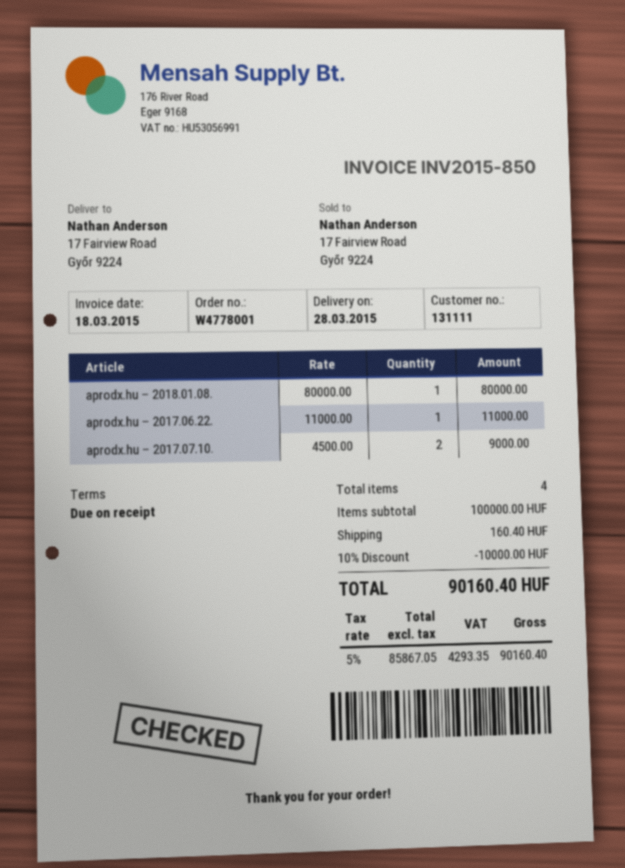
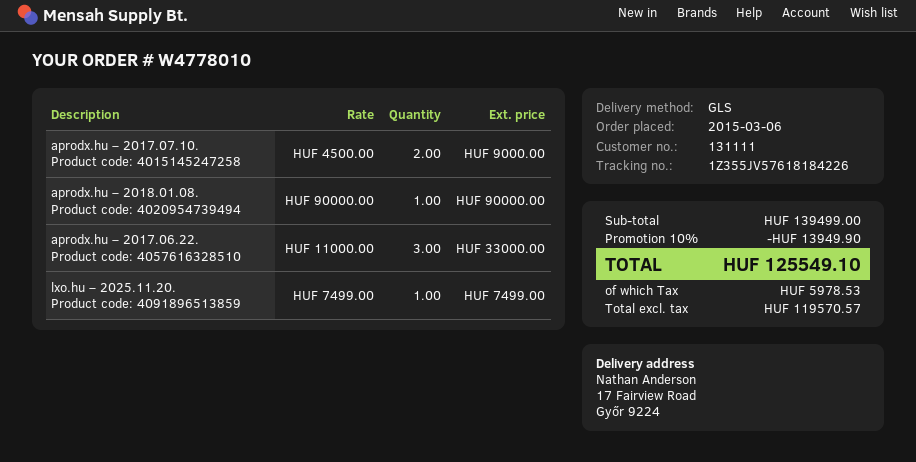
order number: W4778001 -> W4778010
aprodx.hu – 2018.01.08.: 1 x 80000.00 = 80000.00 -> 1 x 90000.00 = 90000.00
aprodx.hu – 2017.06.22.: 1 x 11000.00 = 11000.00 -> 3 x 11000.00 = 33000.00
lxo.hu – 2025.11.20.: none -> 1 x 7499.00 = 7499.00
subtotal: 100000.00 -> 139499.00
discount: 10% = 10000.00 -> 10% = 13949.90
shipping: 160.40 -> none
net: 85867.05 -> 119570.57
tax: 4293.35 -> 5978.53
total: 90160.40 -> 125549.10

